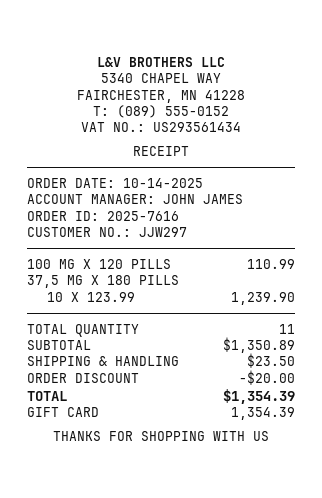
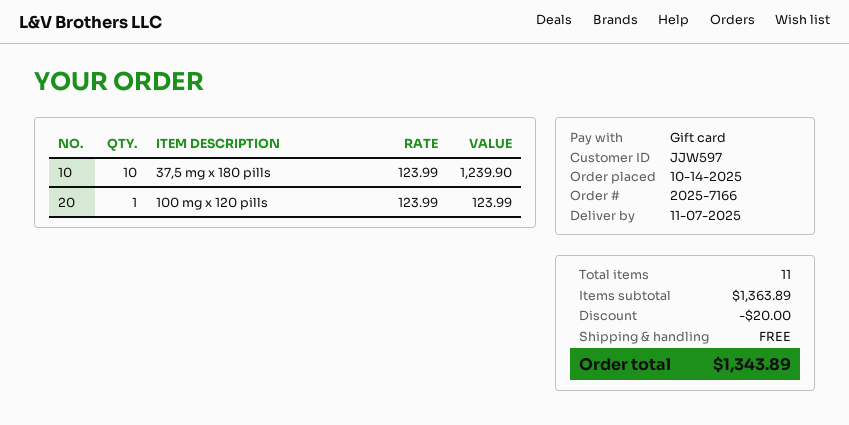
order number: 2025-7616 -> 2025-7166
customer number: JJW297 -> JJW597
100 MG X 120 PILLS: 1 x 110.99 = 110.99 -> 1 x 123.99 = 123.99
subtotal: 1350.89 -> 1363.89
shipping: 23.50 -> 0.00
total: 1354.39 -> 1343.89

